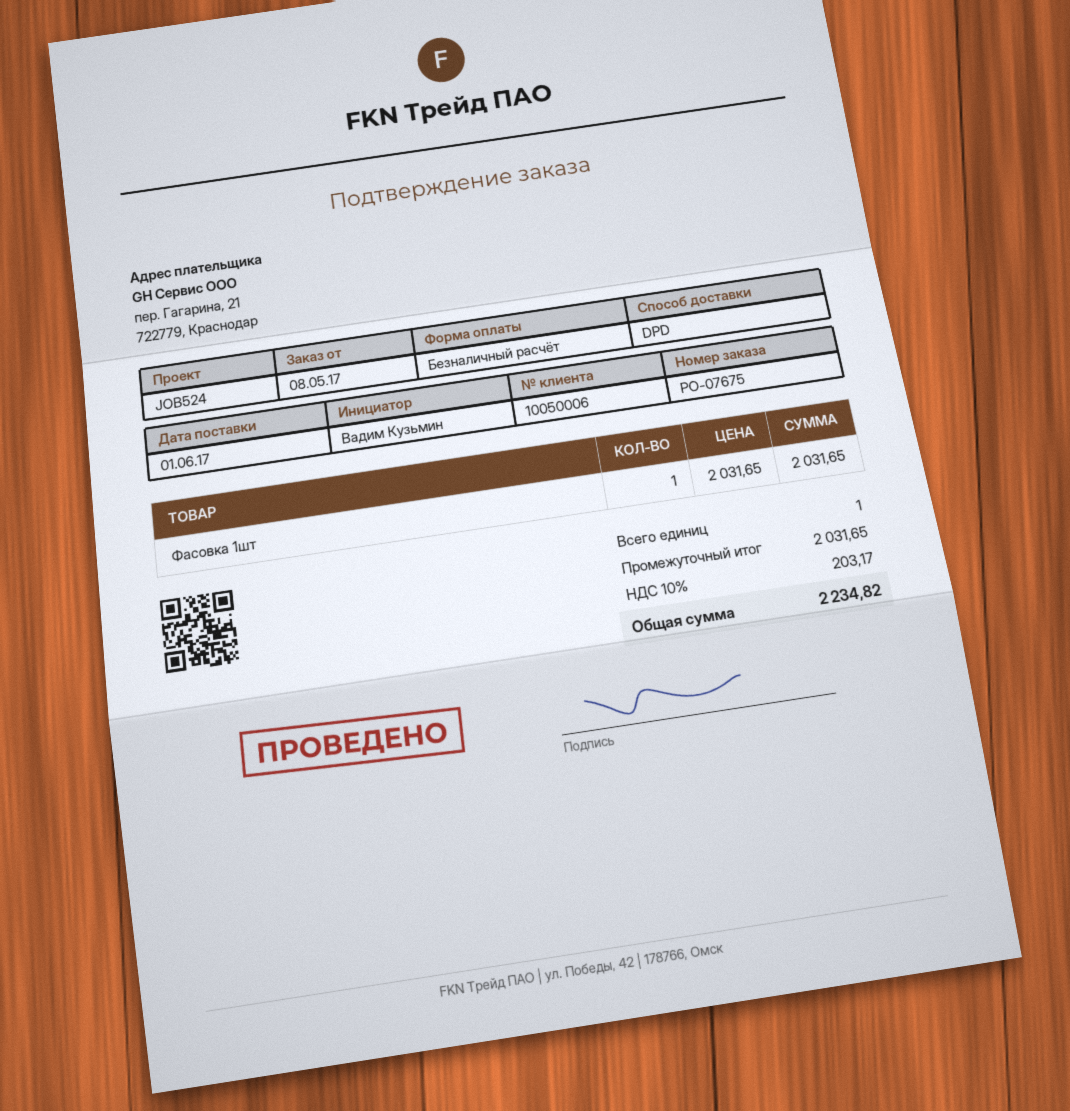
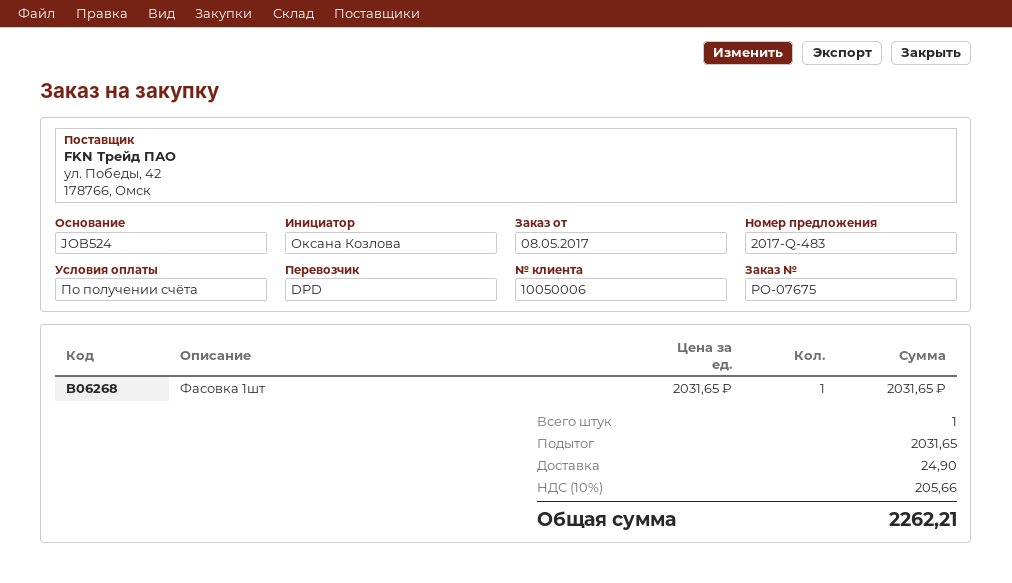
ordered by: Вадим Кузьмин -> Оксана Козлова
shipping: none -> 24.90
tax: 10% = 203.17 -> 10% = 205.66
total: 2234.82 -> 2262.21

